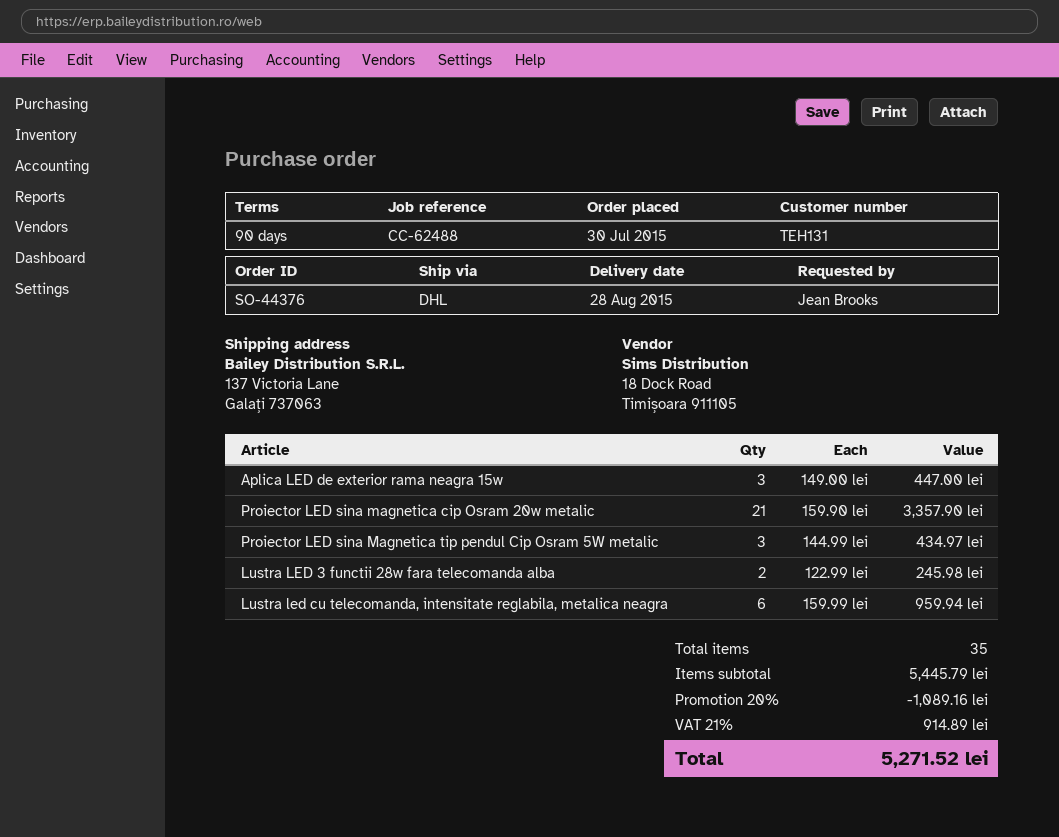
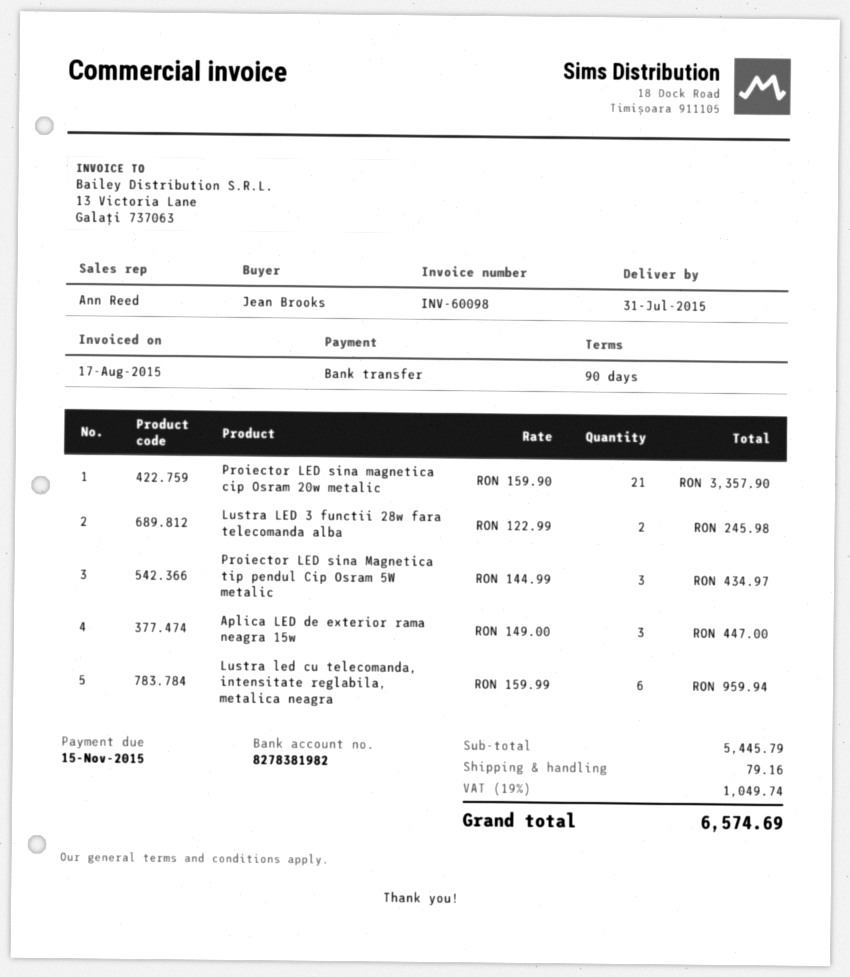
delivery date: 2015-08-28 -> 2015-07-31
discount: 20% = 1089.16 -> none
shipping: none -> 79.16
tax: 21% = 914.89 -> 19% = 1049.74
total: 5271.52 -> 6574.69

